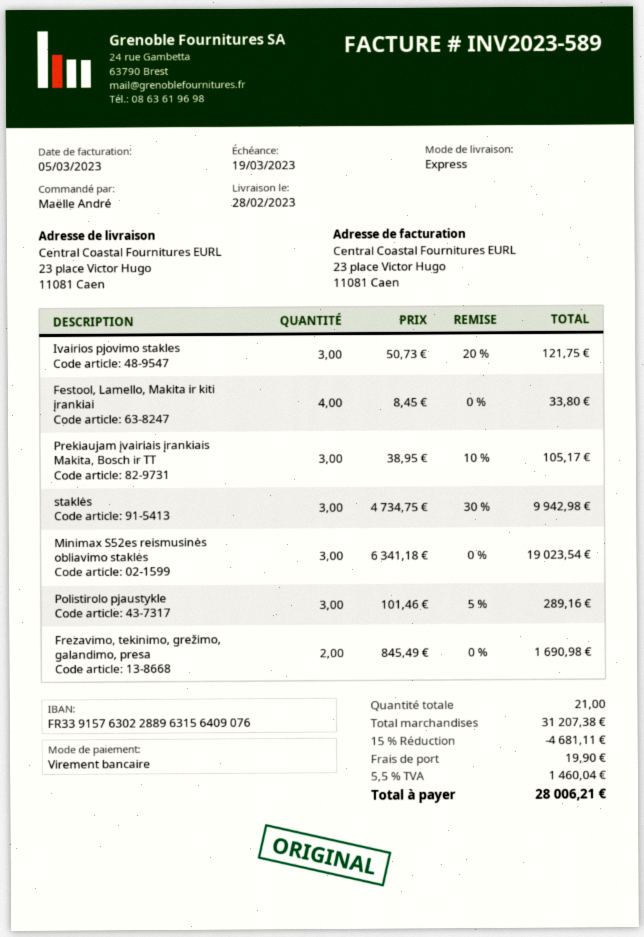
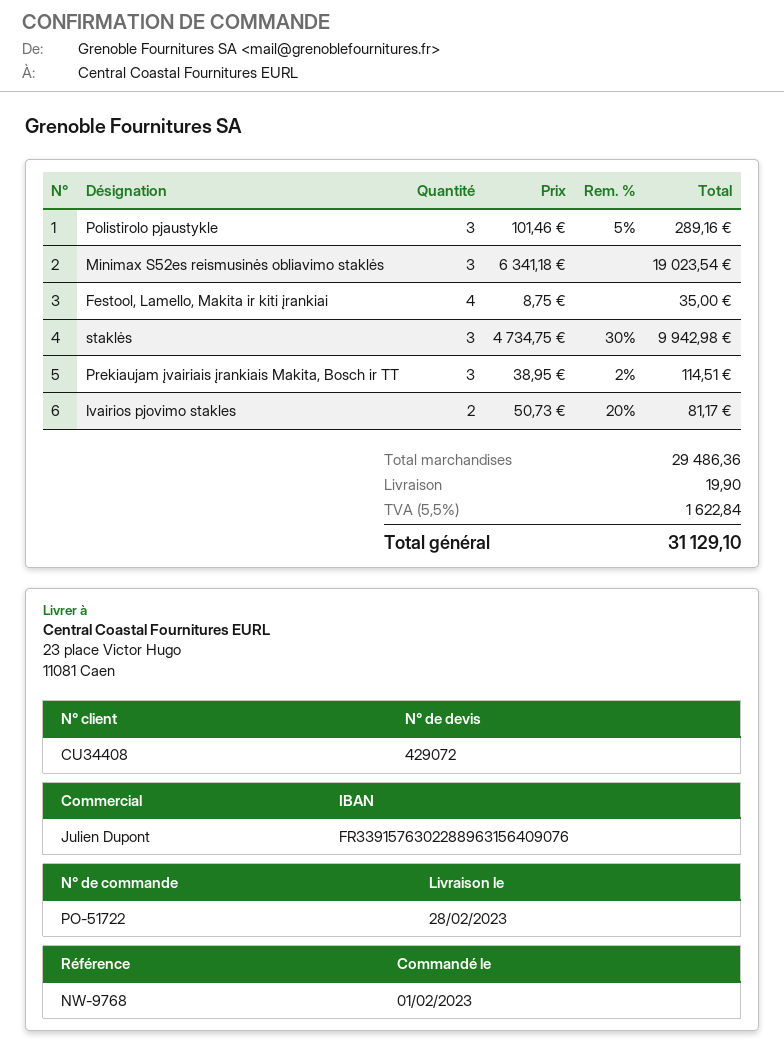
Ivairios pjovimo stakles: 3 x 50.73 - 20% = 121.75 -> 2 x 50.73 - 20% = 81.17
Festool, Lamello, Makita ir kiti įrankiai: 4 x 8.45 = 33.80 -> 4 x 8.75 = 35.00
Prekiaujam įvairiais įrankiais Makita, Bosch ir TT: 3 x 38.95 - 10% = 105.17 -> 3 x 38.95 - 2% = 114.51
Frezavimo, tekinimo, grežimo, galandimo, presa: 2 x 845.49 = 1690.98 -> none
subtotal: 31207.38 -> 29486.36
discount: 15% = 4681.11 -> none
tax: 5.5% = 1460.04 -> 5.5% = 1622.84
total: 28006.21 -> 31129.10

